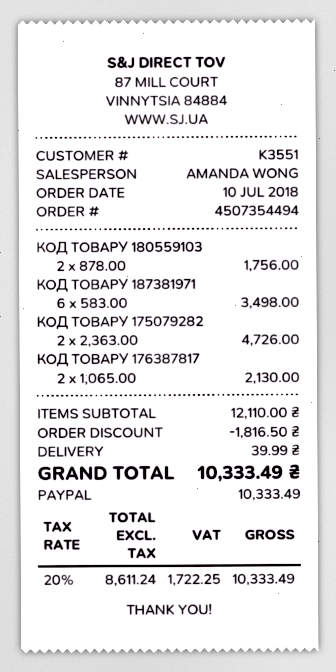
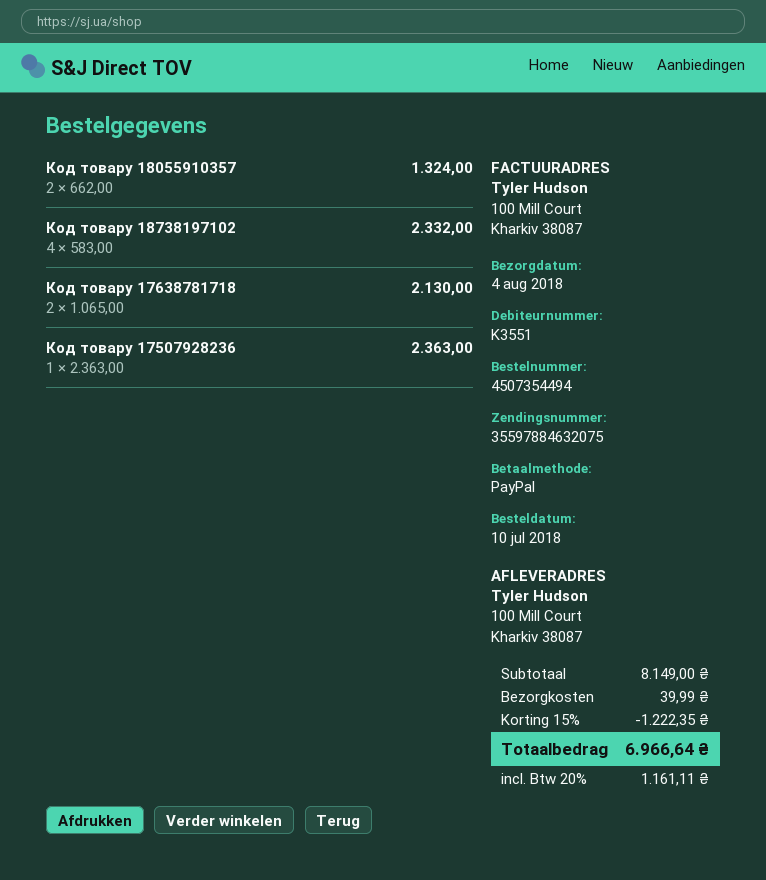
КОД ТОВАРУ 180559103: 2 x 878.00 = 1756.00 -> 2 x 662.00 = 1324.00
КОД ТОВАРУ 187381971: 6 x 583.00 = 3498.00 -> 4 x 583.00 = 2332.00
КОД ТОВАРУ 175079282: 2 x 2363.00 = 4726.00 -> 1 x 2363.00 = 2363.00
subtotal: 12110.00 -> 8149.00
discount: 1816.50 -> 1222.35
tax: 20% = 1722.25 -> 20% = 1161.11
total: 10333.49 -> 6966.64

